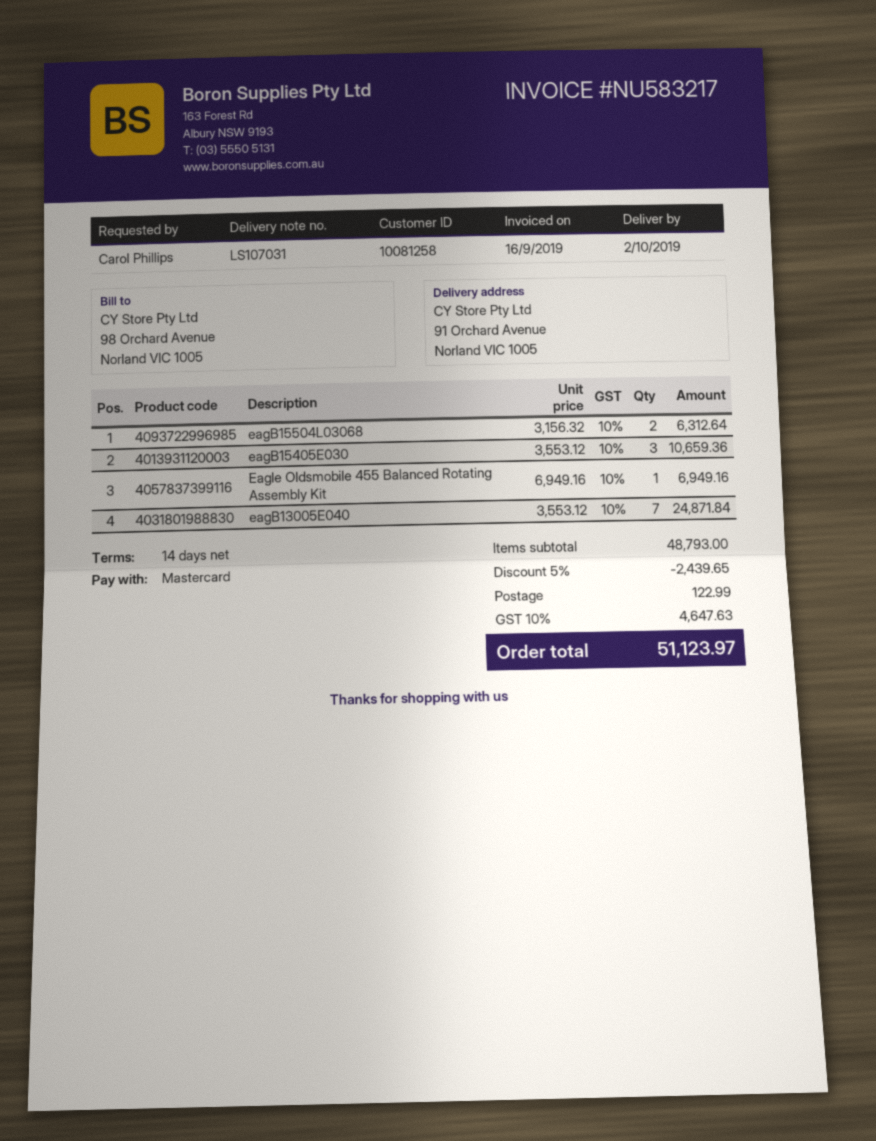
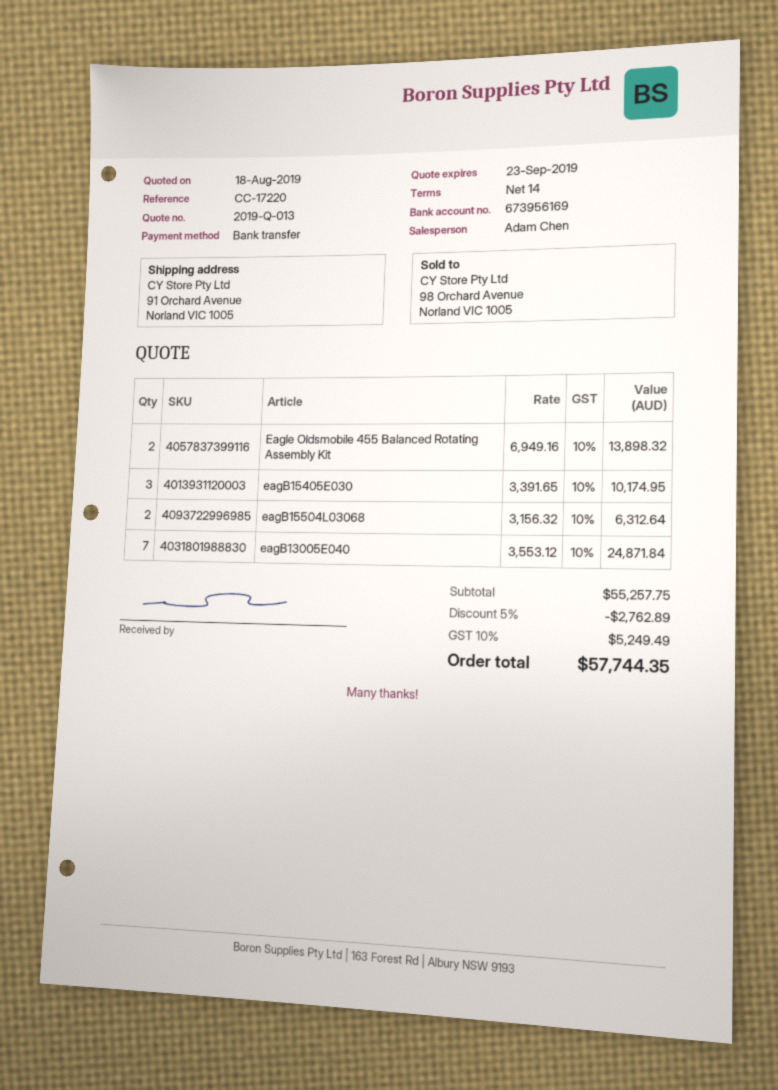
payment method: Mastercard -> bank transfer
eagB15405E030: 3 x 3553.12 = 10659.36 -> 3 x 3391.65 = 10174.95
Eagle Oldsmobile 455 Balanced Rotating Assembly Kit: 1 x 6949.16 = 6949.16 -> 2 x 6949.16 = 13898.32
subtotal: 48793.00 -> 55257.75
discount: 5% = 2439.65 -> 5% = 2762.89
shipping: 122.99 -> none
tax: 10% = 4647.63 -> 10% = 5249.49
total: 51123.97 -> 57744.35

